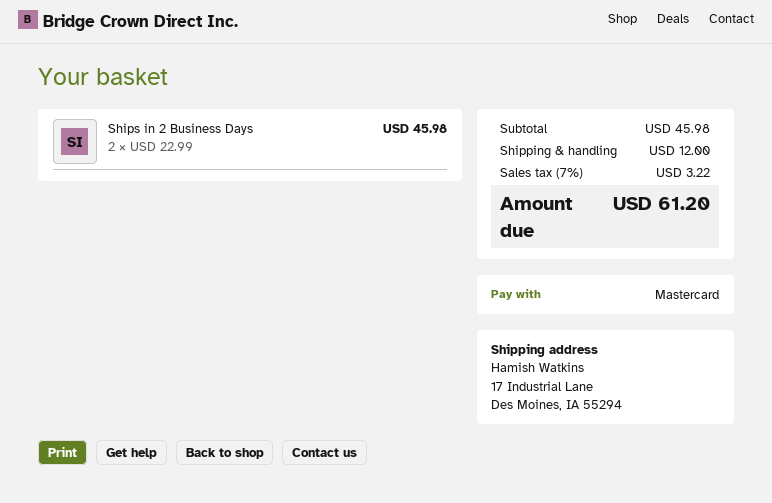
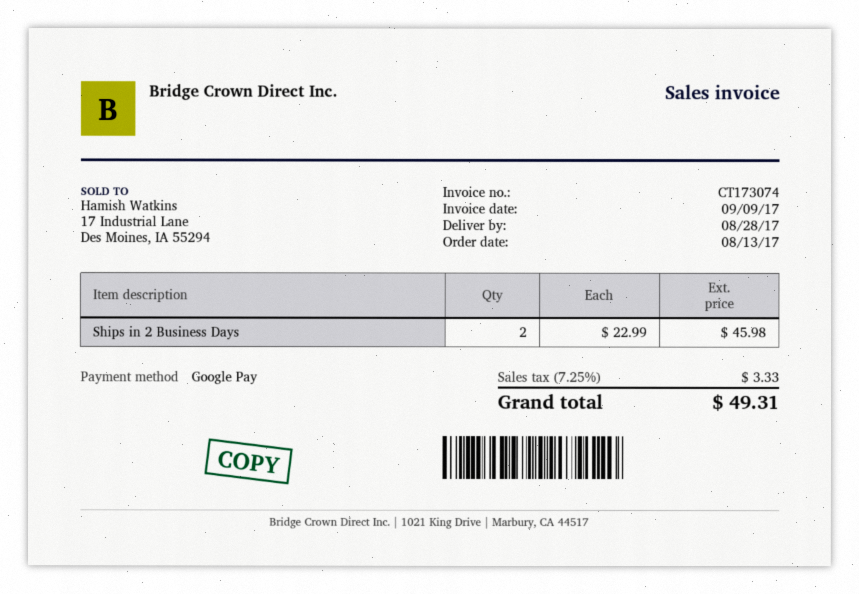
payment method: Mastercard -> Google Pay
shipping: 12.00 -> none
tax: 7% = 3.22 -> 7.25% = 3.33
total: 61.20 -> 49.31

